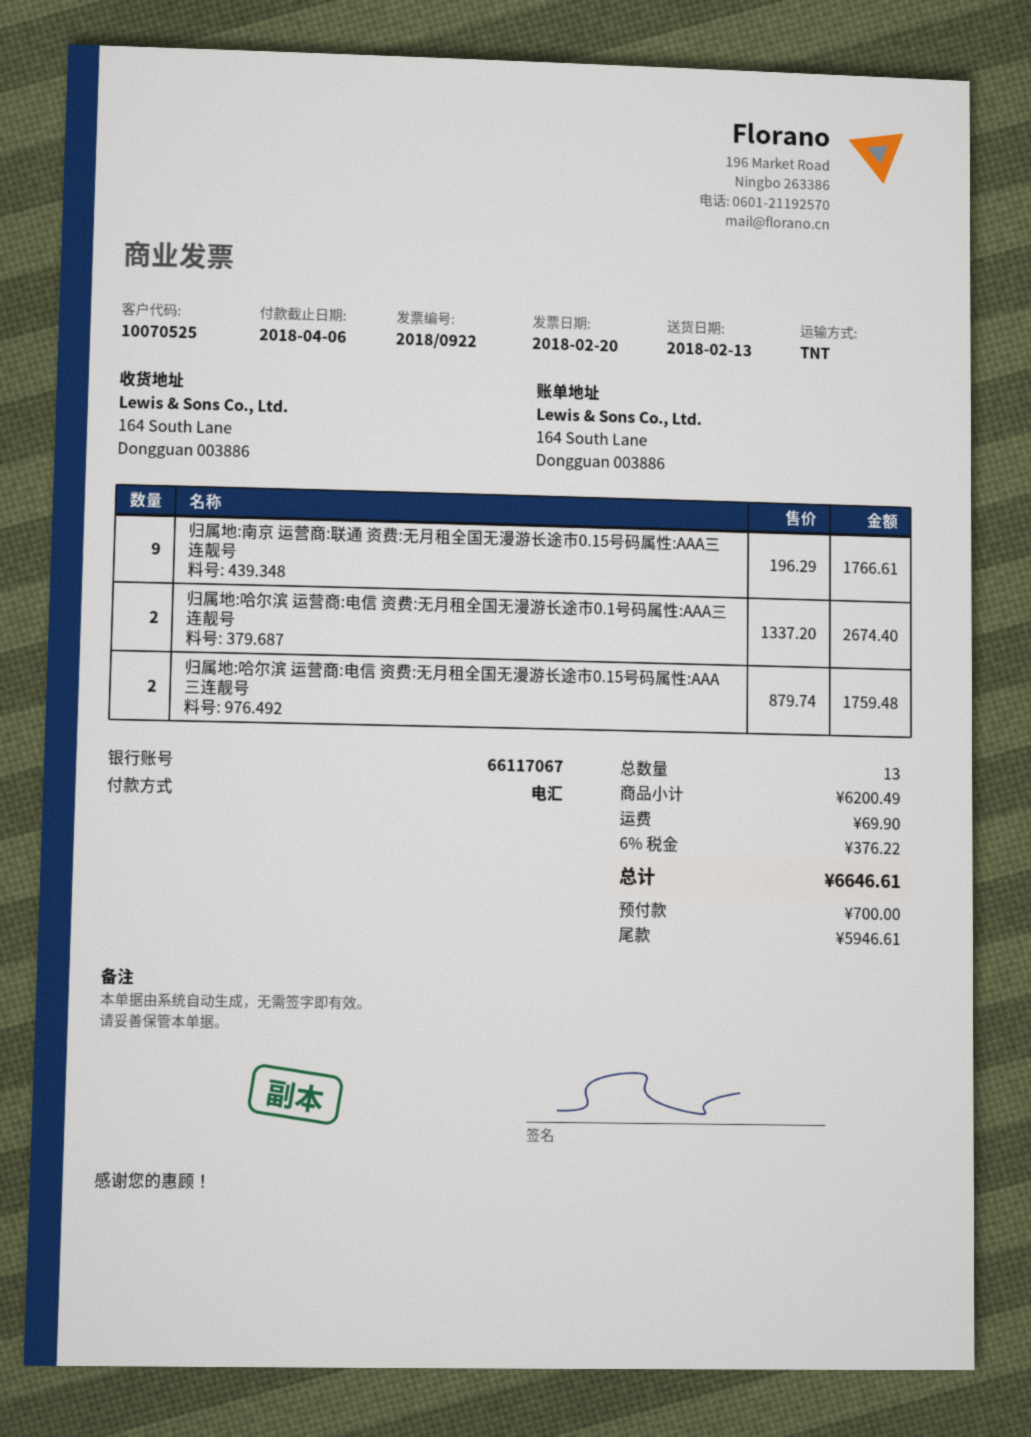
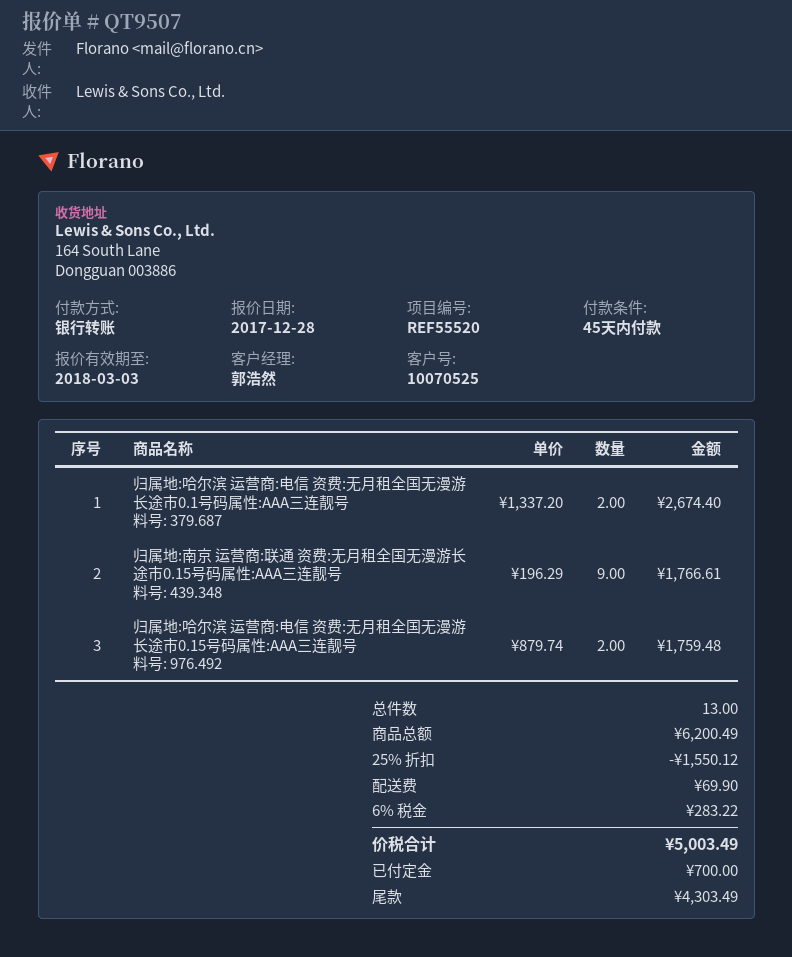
discount: none -> 25% = 1550.12
tax: 6% = 376.22 -> 6% = 283.22
total: 6646.61 -> 5003.49
balance: 5946.61 -> 4303.49

